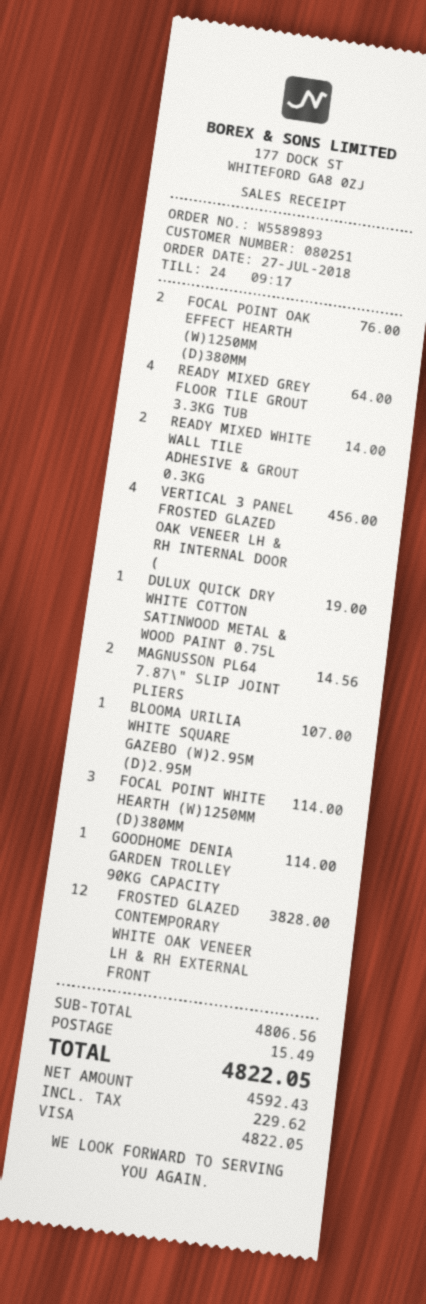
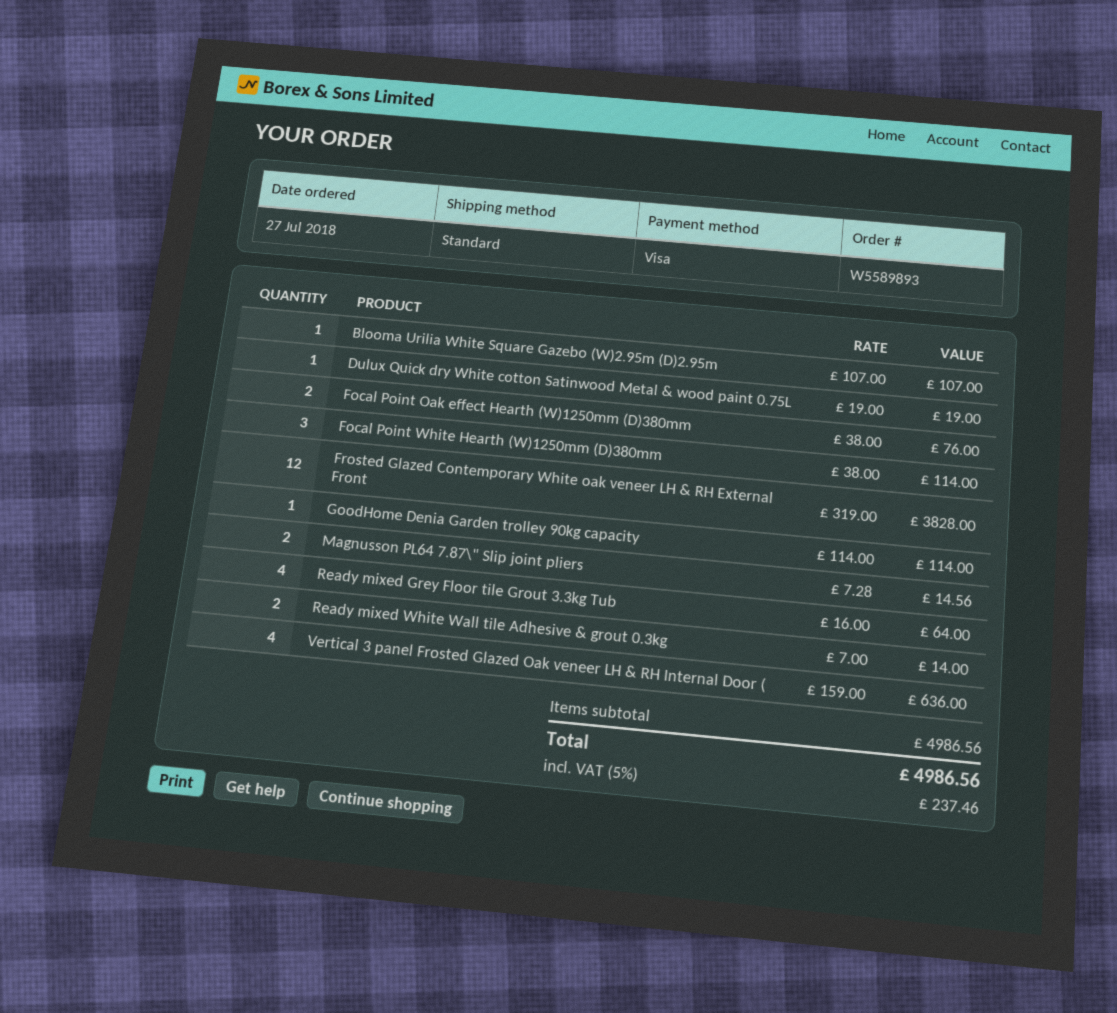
VERTICAL 3 PANEL FROSTED GLAZED OAK VENEER LH & RH INTERNAL DOOR (: 4 for 456.00 -> 4 for 636.00
subtotal: 4806.56 -> 4986.56
shipping: 15.49 -> none
tax: 229.62 -> 237.46
total: 4822.05 -> 4986.56

